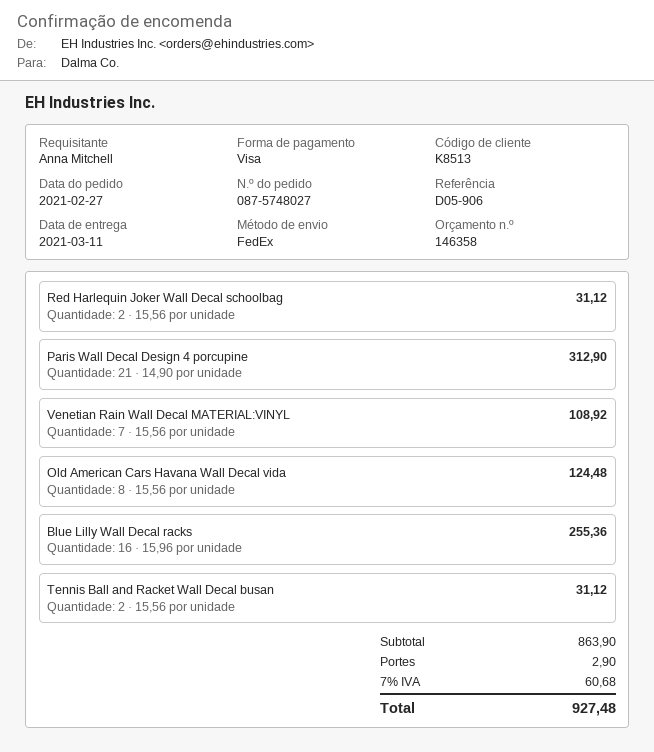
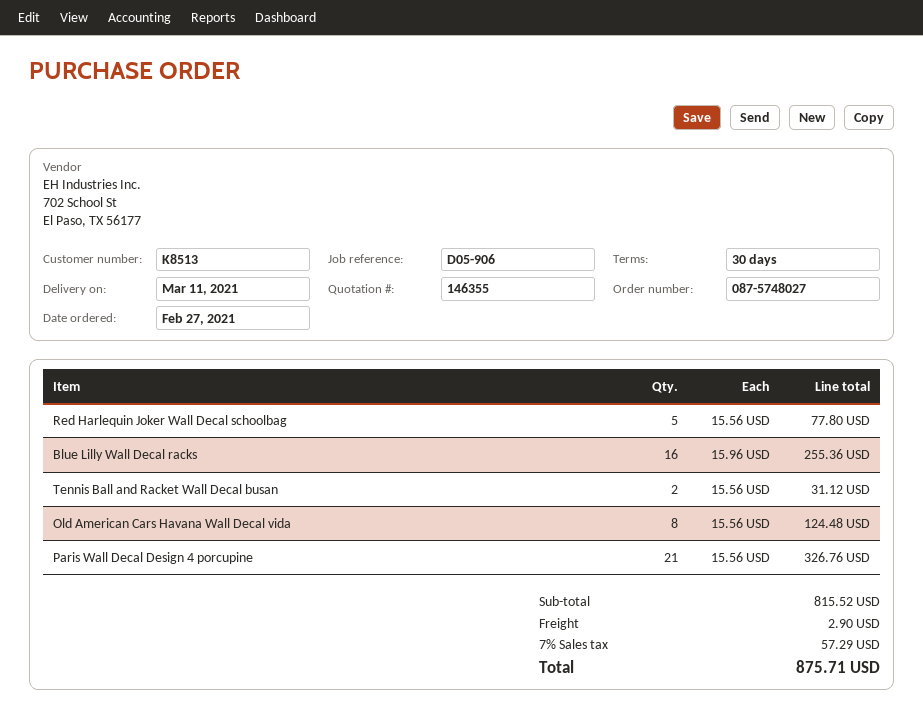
quote number: 146358 -> 146355
Red Harlequin Joker Wall Decal schoolbag: 2 x 15.56 = 31.12 -> 5 x 15.56 = 77.80
Paris Wall Decal Design 4 porcupine: 21 x 14.90 = 312.90 -> 21 x 15.56 = 326.76
Venetian Rain Wall Decal MATERIAL:VINYL: 7 x 15.56 = 108.92 -> none
subtotal: 863.90 -> 815.52
tax: 7% = 60.68 -> 7% = 57.29
total: 927.48 -> 875.71

